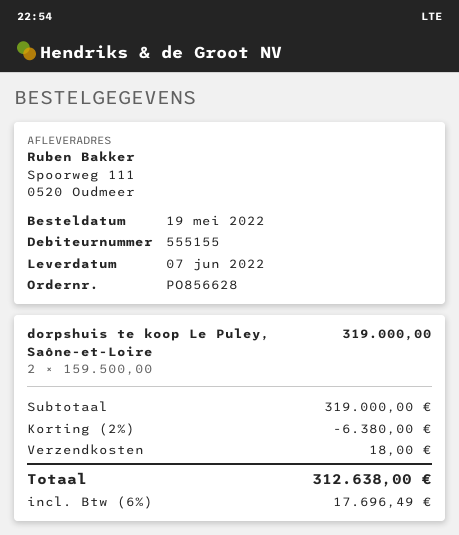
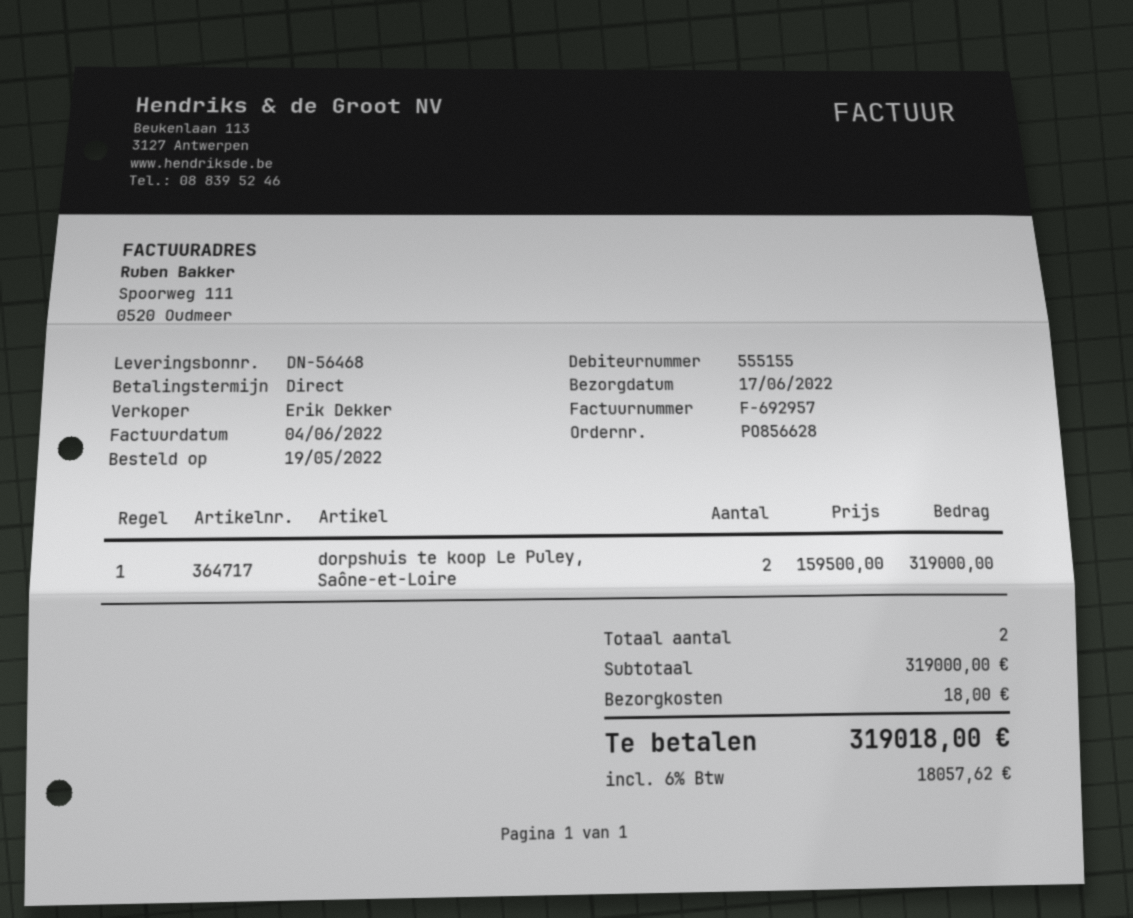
delivery date: 2022-06-07 -> 2022-06-17
discount: 2% = 6380.00 -> none
tax: 6% = 17696.49 -> 6% = 18057.62
total: 312638.00 -> 319018.00

